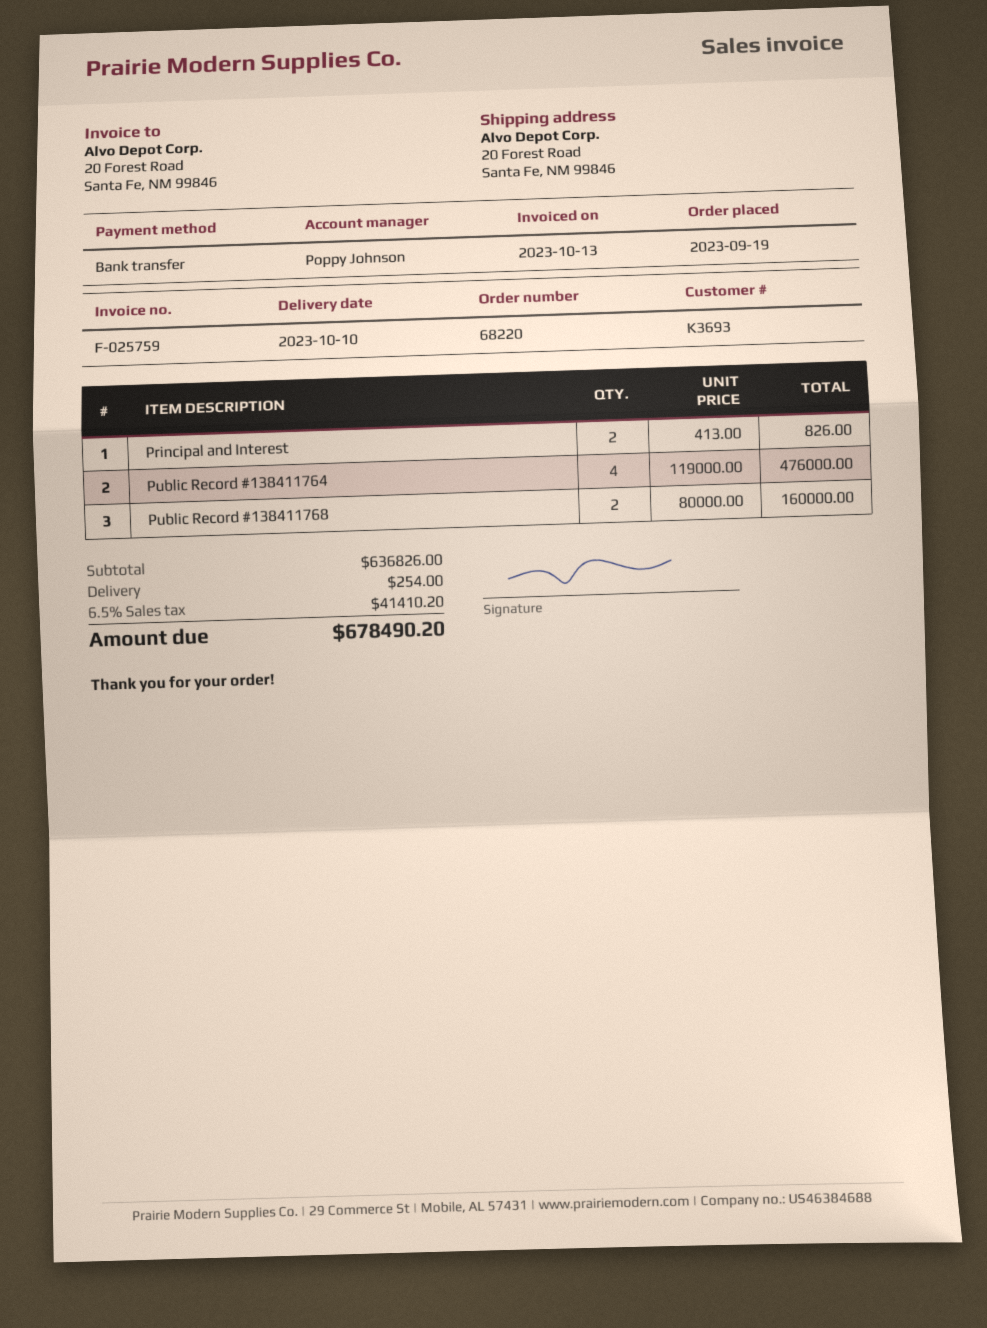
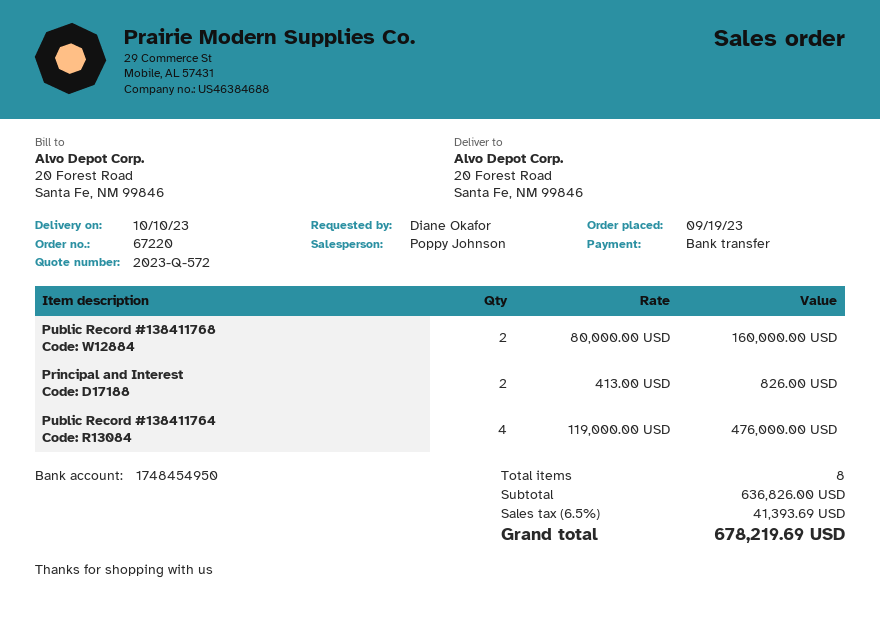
order number: 68220 -> 67220
shipping: 254.00 -> none
tax: 6.5% = 41410.20 -> 6.5% = 41393.69
total: 678490.20 -> 678219.69

